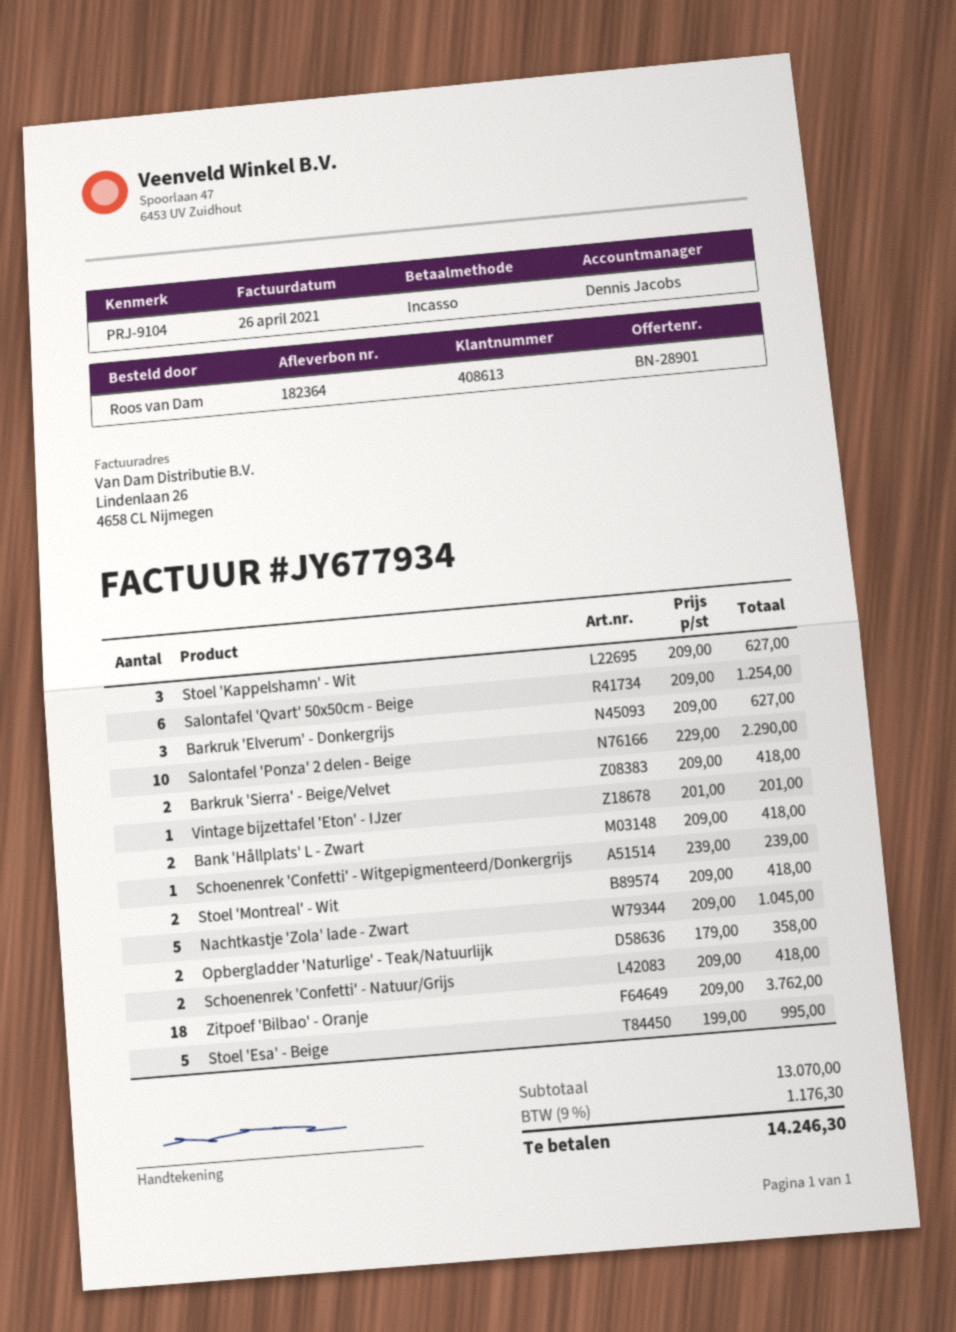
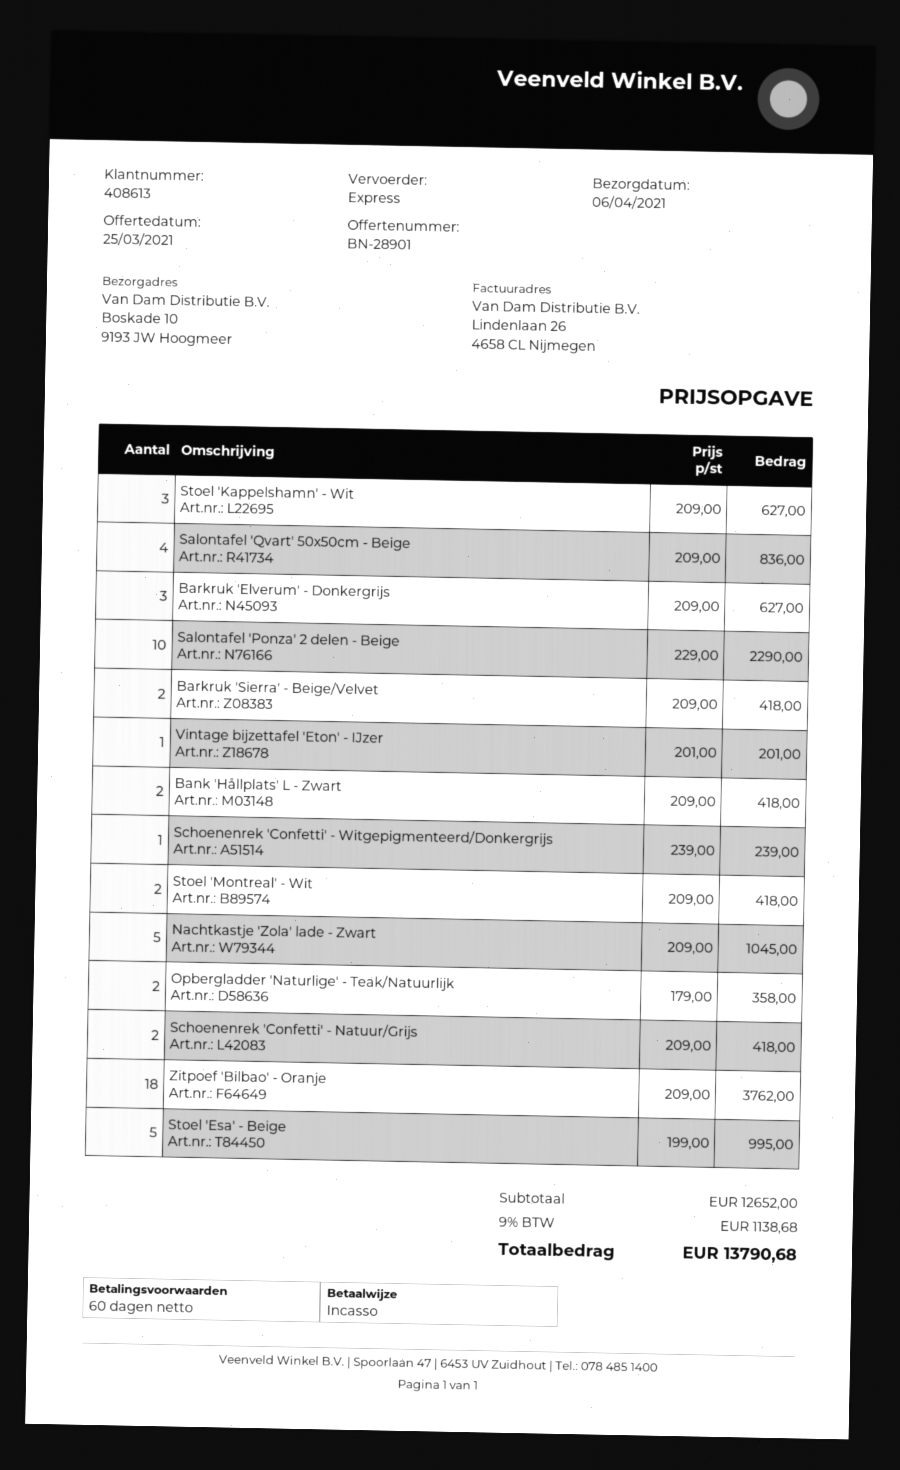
Salontafel 'Qvart' 50x50cm - Beige: 6 x 209.00 = 1254.00 -> 4 x 209.00 = 836.00
subtotal: 13070.00 -> 12652.00
tax: 9% = 1176.30 -> 9% = 1138.68
total: 14246.30 -> 13790.68

